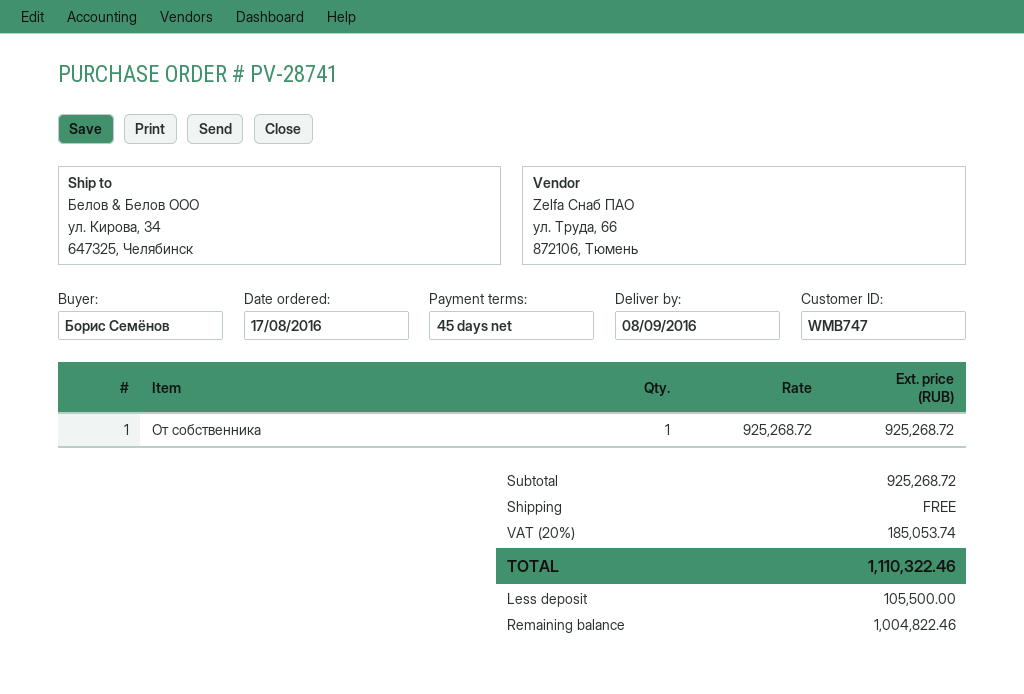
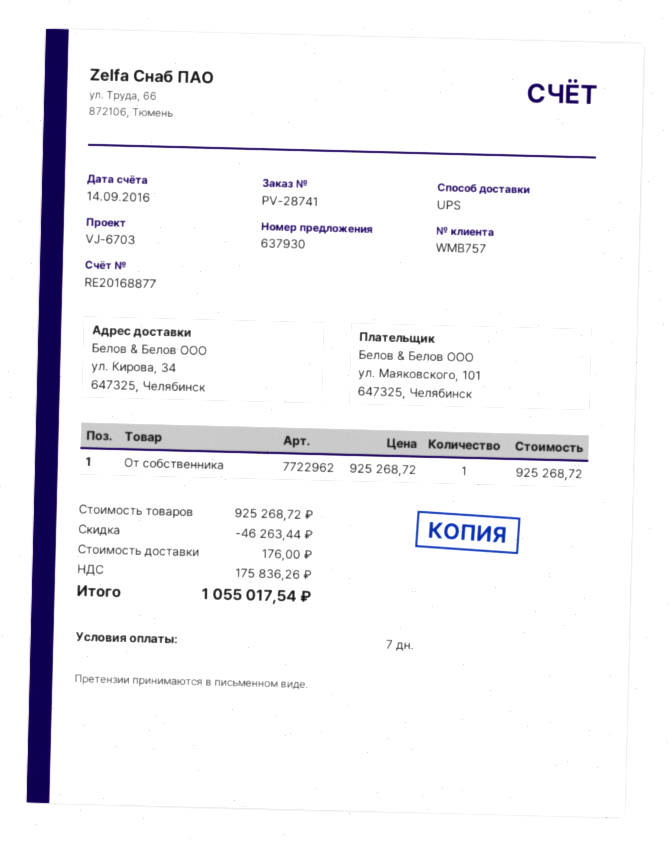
payment terms: 45 days -> 7 days
customer number: WMB747 -> WMB757
discount: none -> 46263.44
shipping: 0.00 -> 176.00
tax: 185053.74 -> 175836.26
total: 1110322.46 -> 1055017.54

